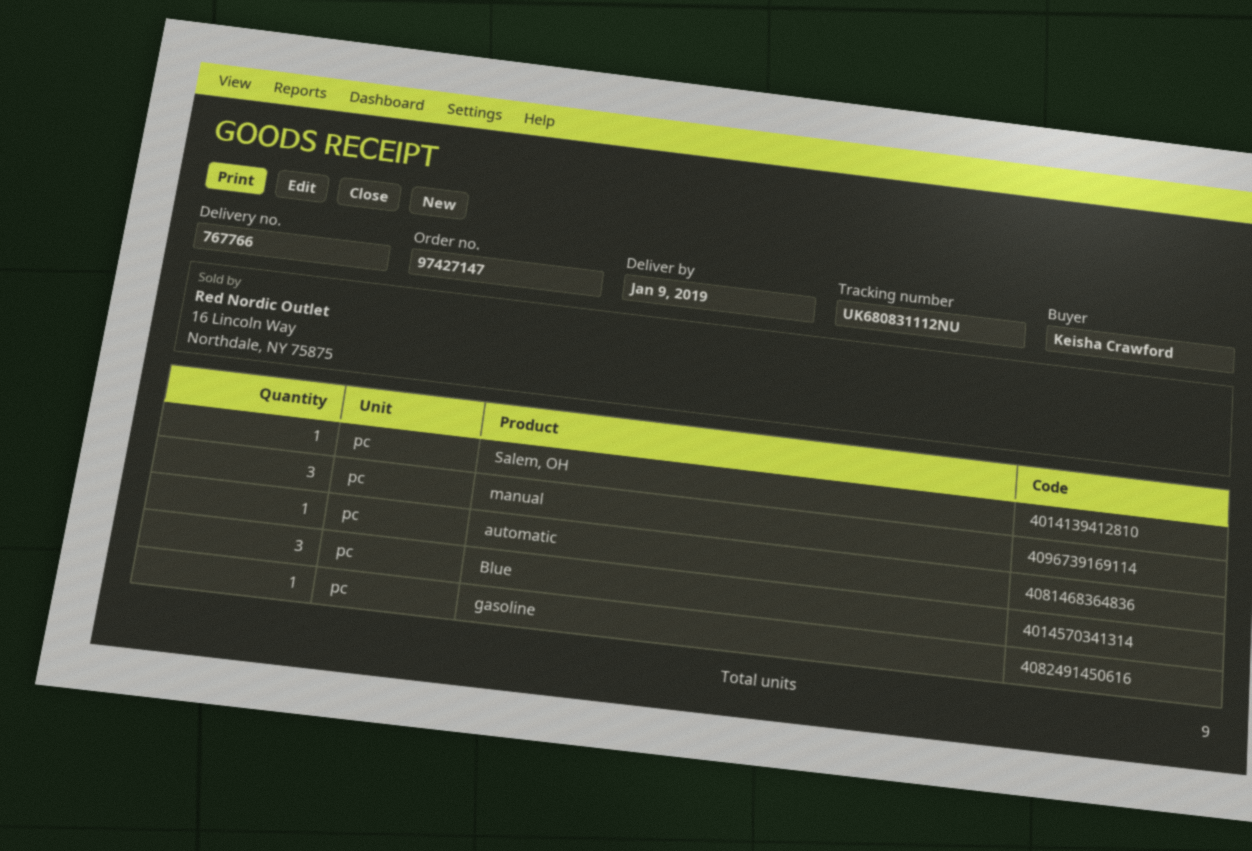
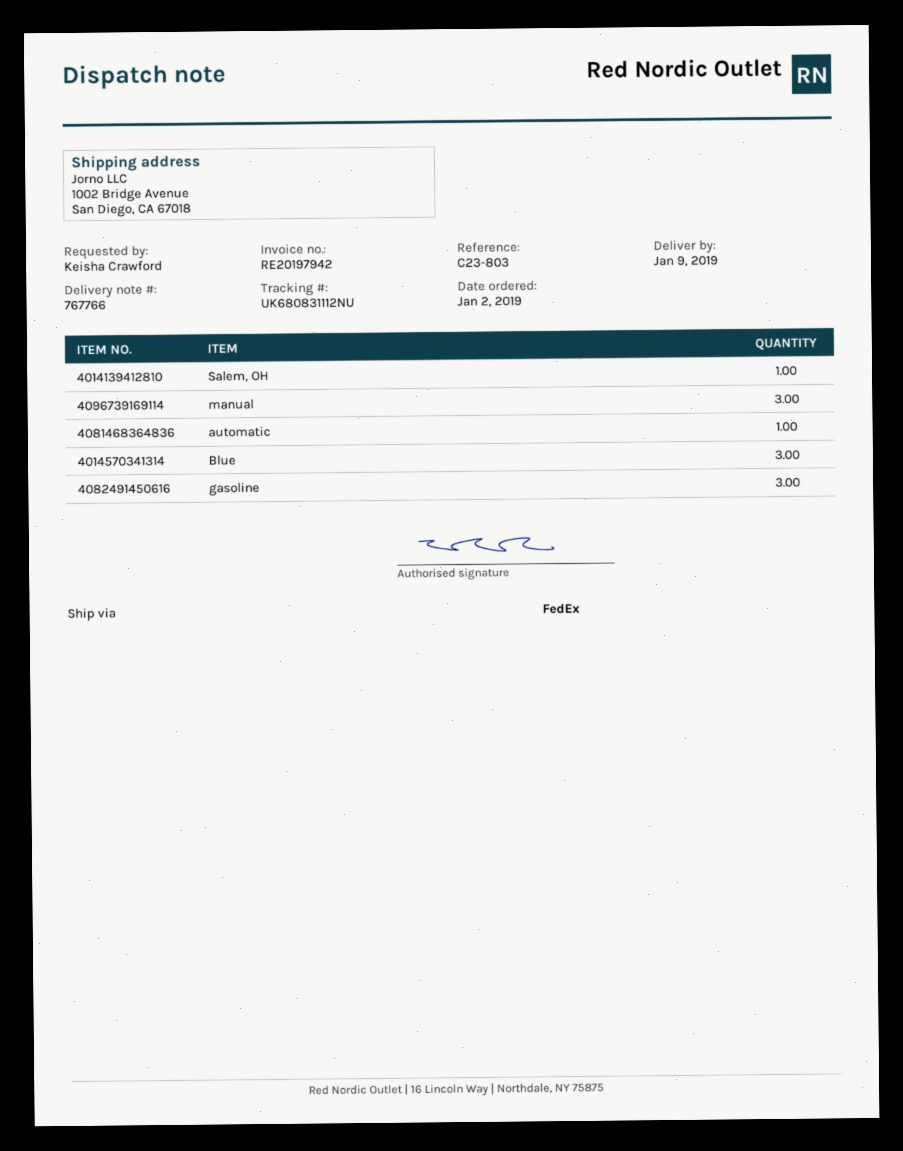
gasoline: 1 -> 3

